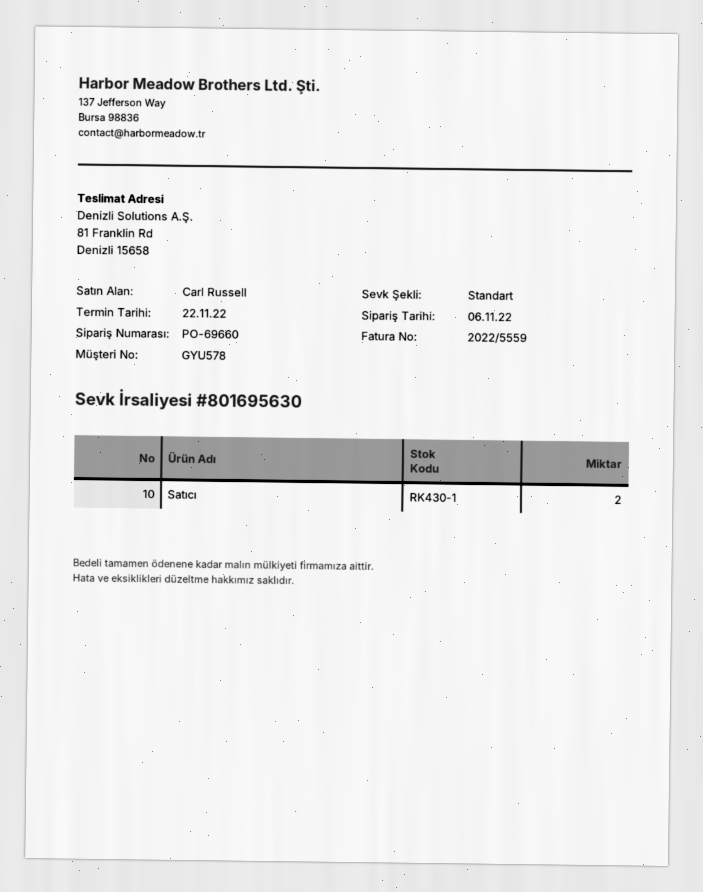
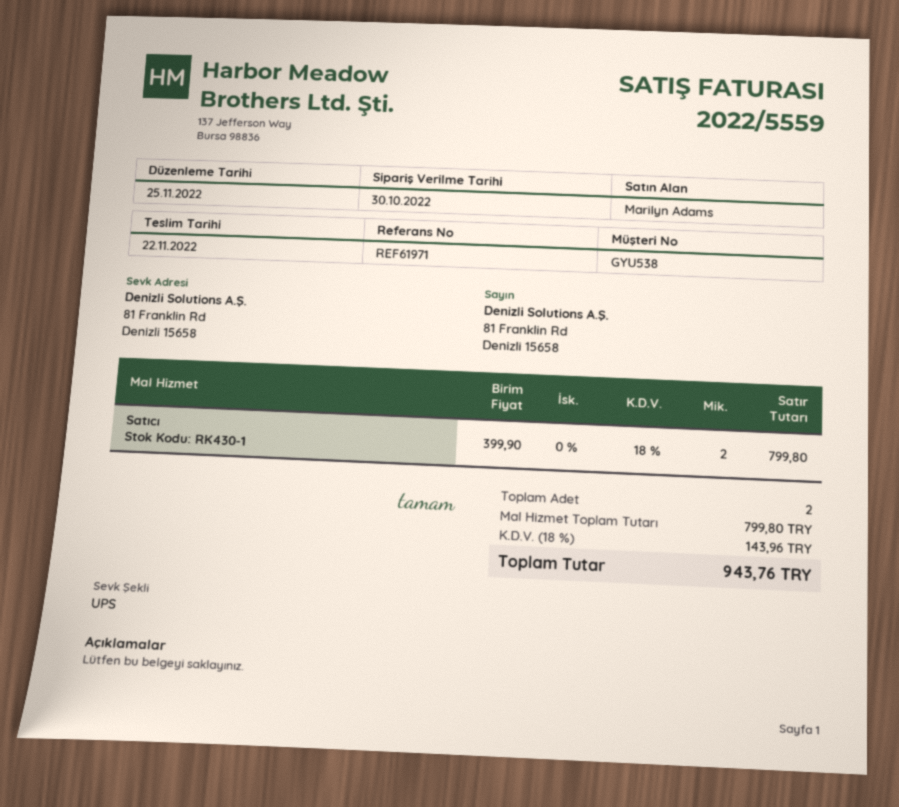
order date: 2022-11-06 -> 2022-10-30
customer number: GYU578 -> GYU538
ordered by: Carl Russell -> Marilyn Adams
shipping method: standard -> UPS

